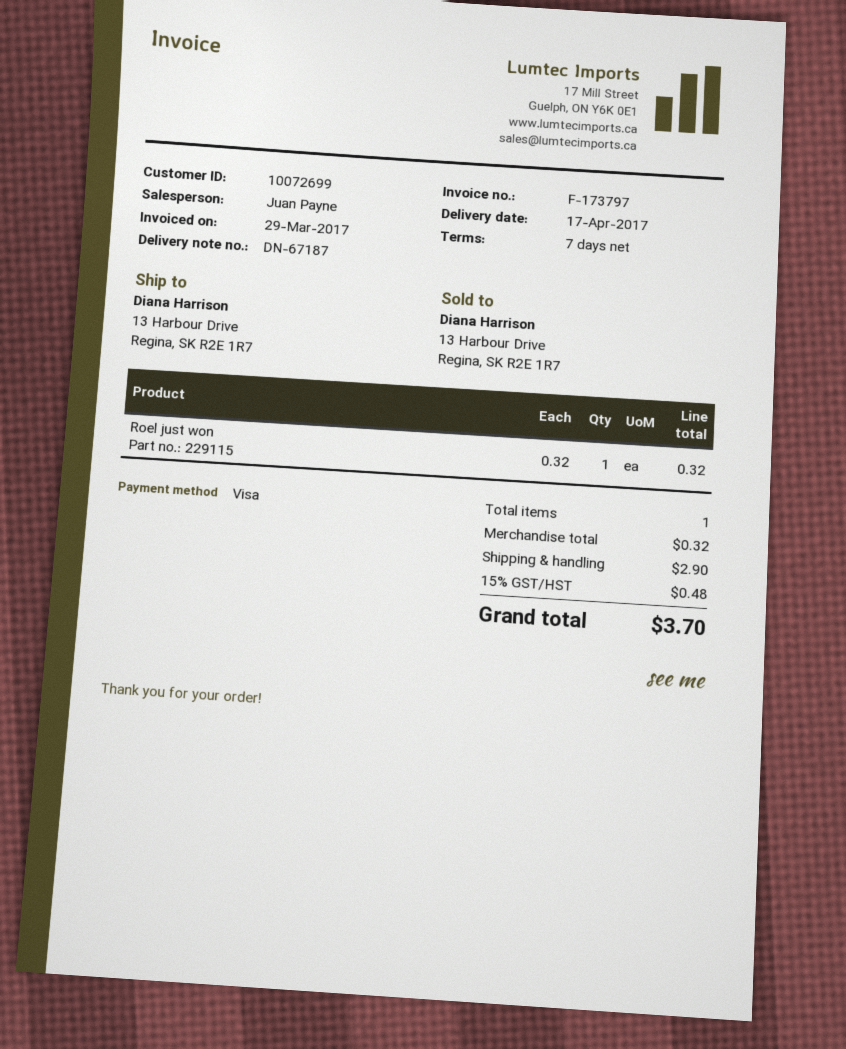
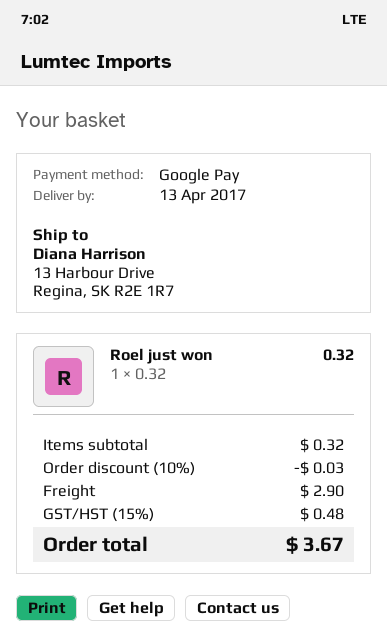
delivery date: 2017-04-17 -> 2017-04-13
payment method: Visa -> Google Pay
discount: none -> 10% = 0.03
total: 3.70 -> 3.67

